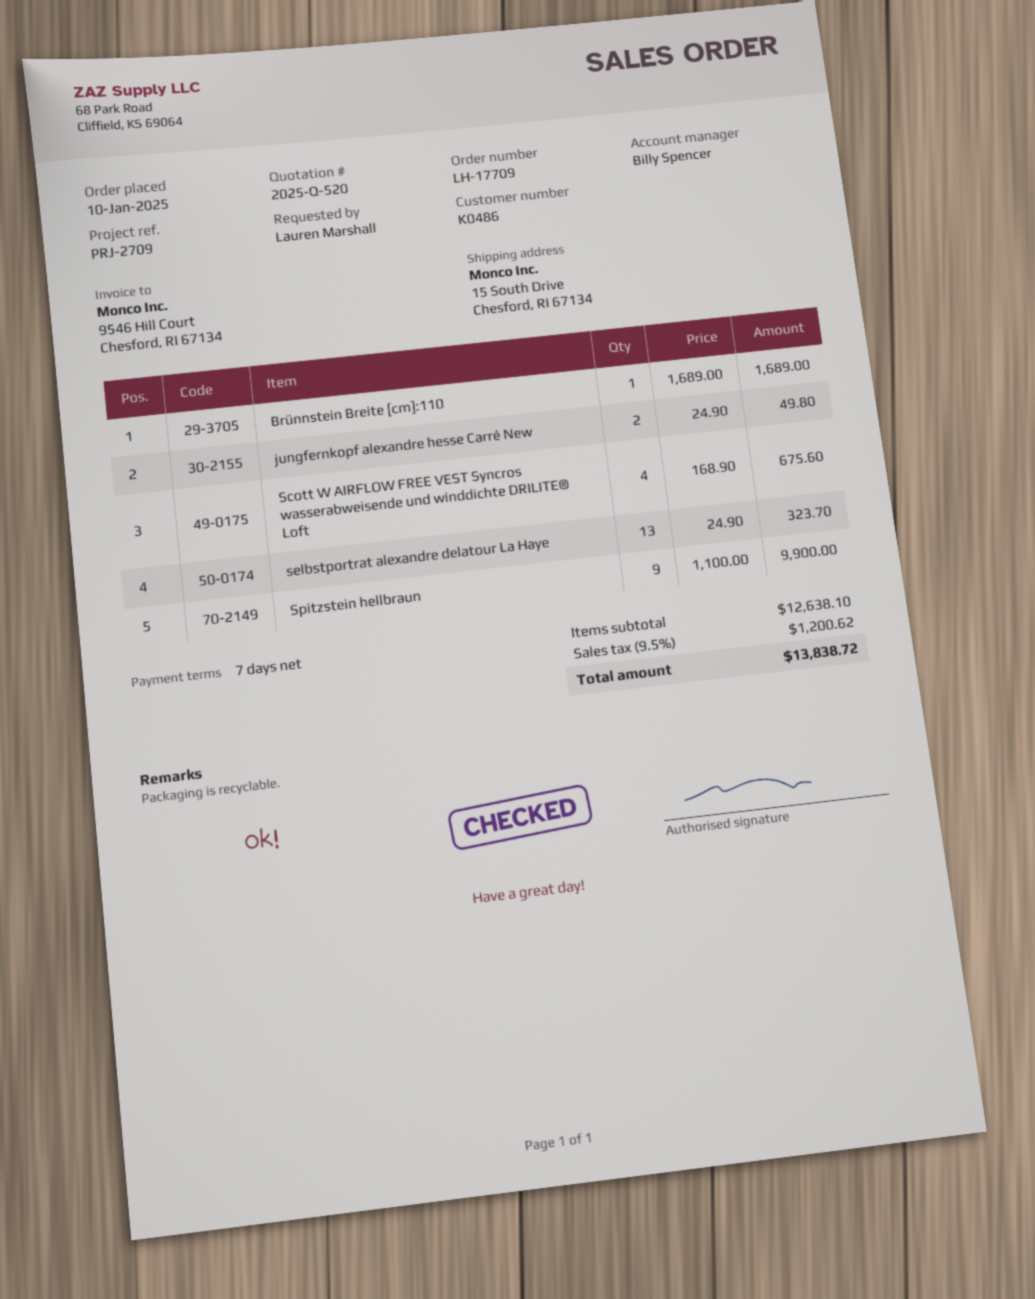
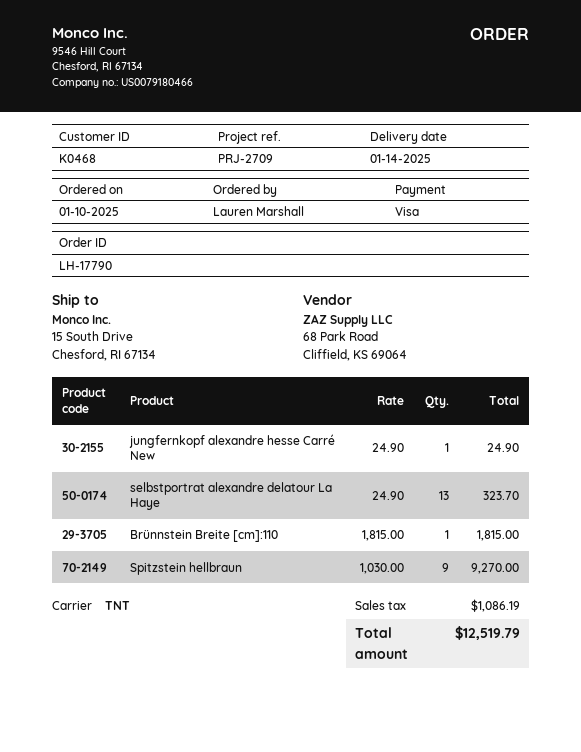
order number: LH-17709 -> LH-17790
customer number: K0486 -> K0468
Brünnstein Breite [cm]:110: 1 x 1689.00 = 1689.00 -> 1 x 1815.00 = 1815.00
jungfernkopf alexandre hesse Carré New: 2 x 24.90 = 49.80 -> 1 x 24.90 = 24.90
Scott W AIRFLOW FREE VEST Syncros wasserabweisende und winddichte DRILITE® Loft: 4 x 168.90 = 675.60 -> none
Spitzstein hellbraun: 9 x 1100.00 = 9900.00 -> 9 x 1030.00 = 9270.00
tax: 1200.62 -> 1086.19
total: 13838.72 -> 12519.79

